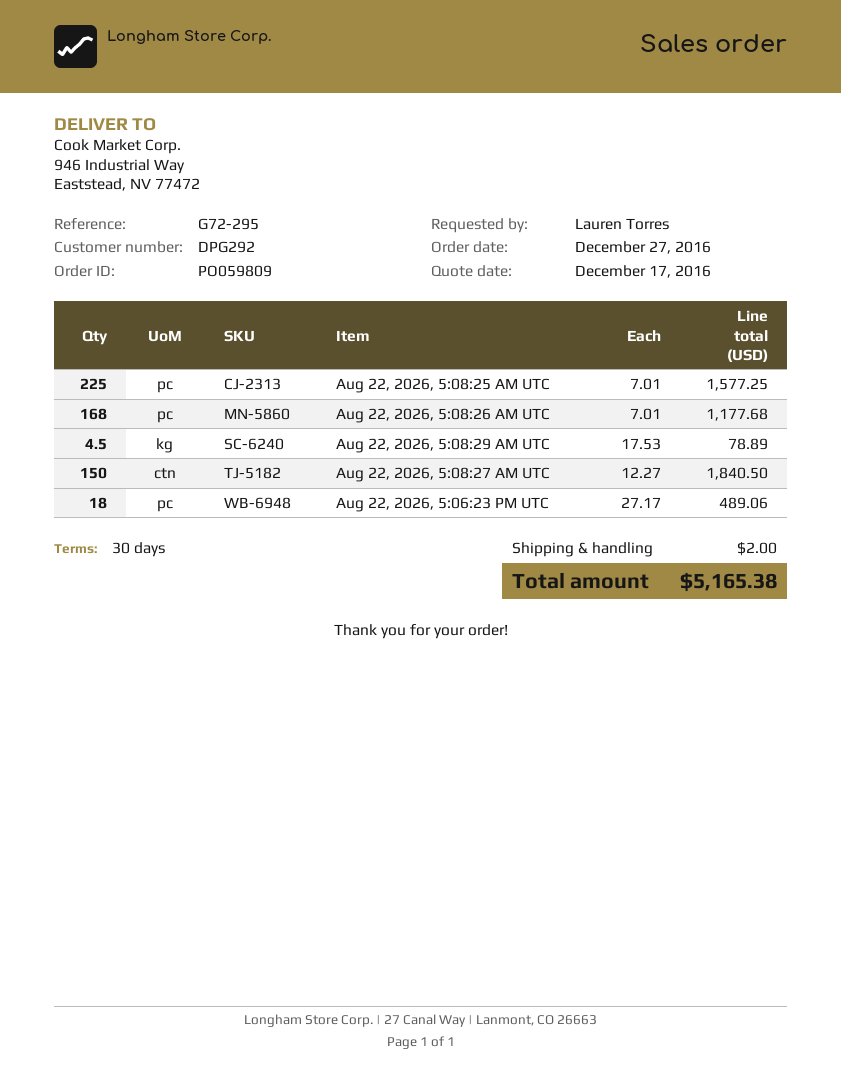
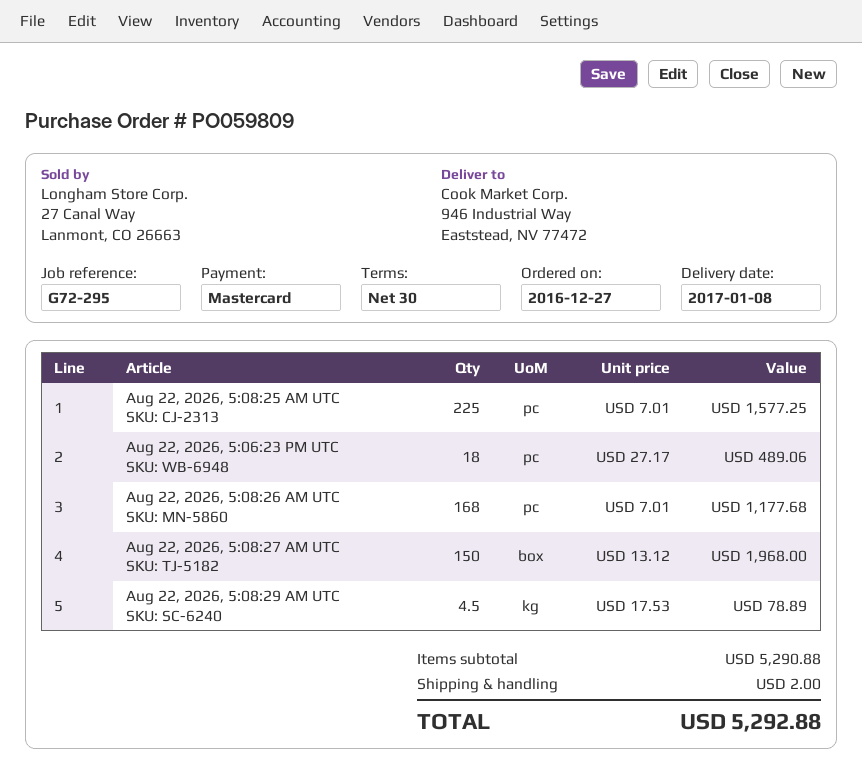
Aug 22, 2026, 5:08:27 AM UTC: 150 x 12.27 = 1840.50 -> 150 x 13.12 = 1968.00
total: 5165.38 -> 5292.88

